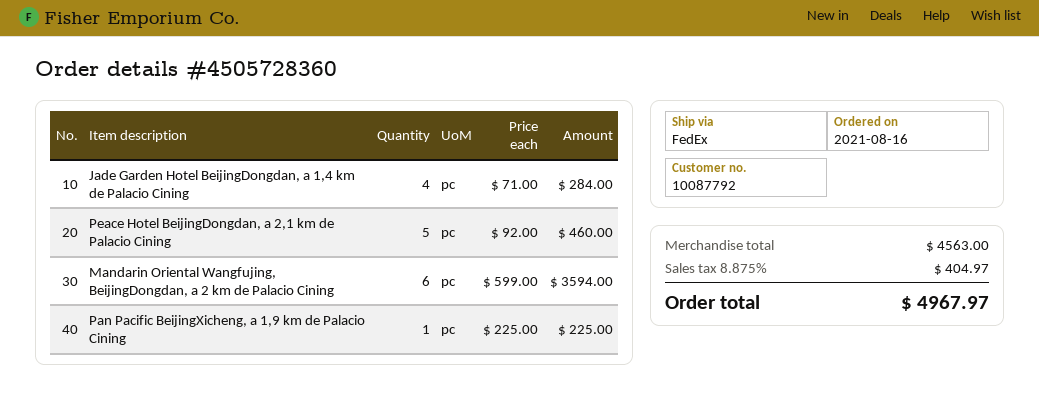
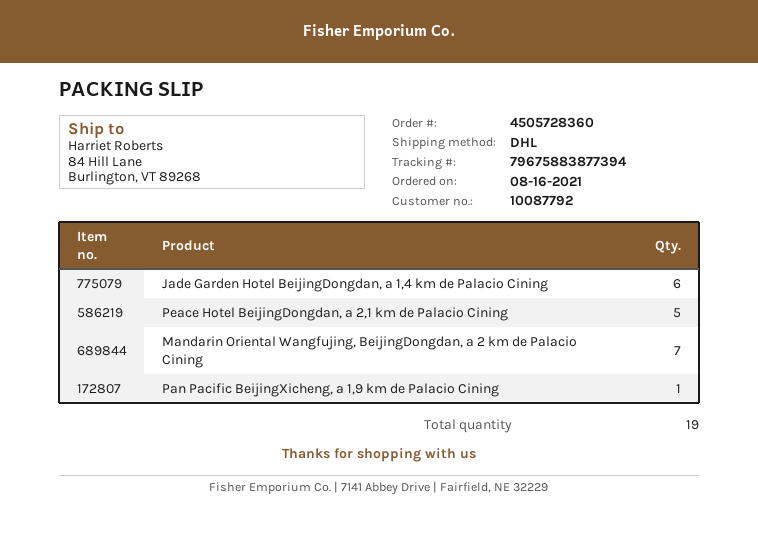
shipping method: FedEx -> DHL
Jade Garden Hotel BeijingDongdan, a 1,4 km de Palacio Cining: 4 -> 6
Mandarin Oriental Wangfujing, BeijingDongdan, a 2 km de Palacio Cining: 6 -> 7

